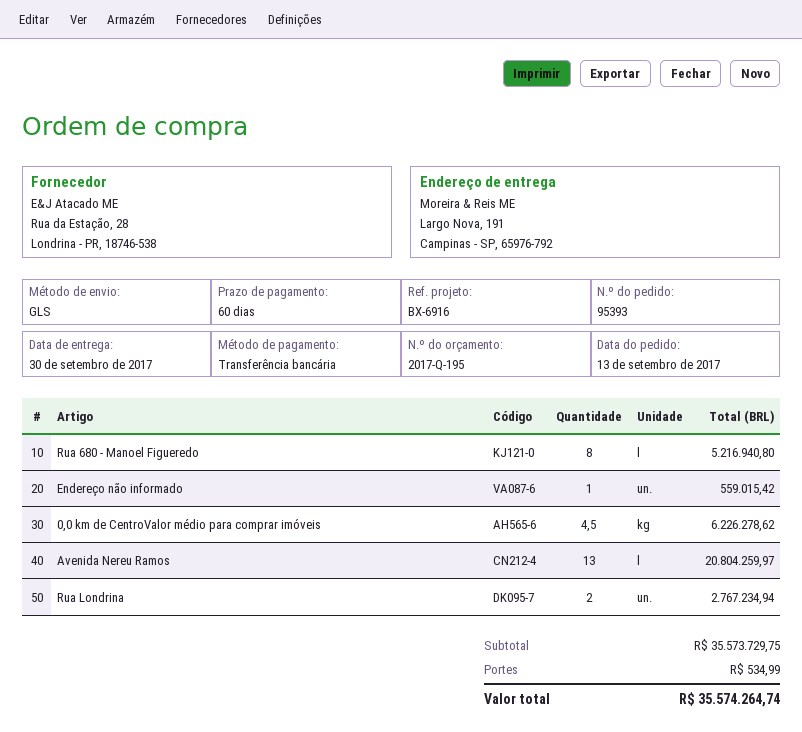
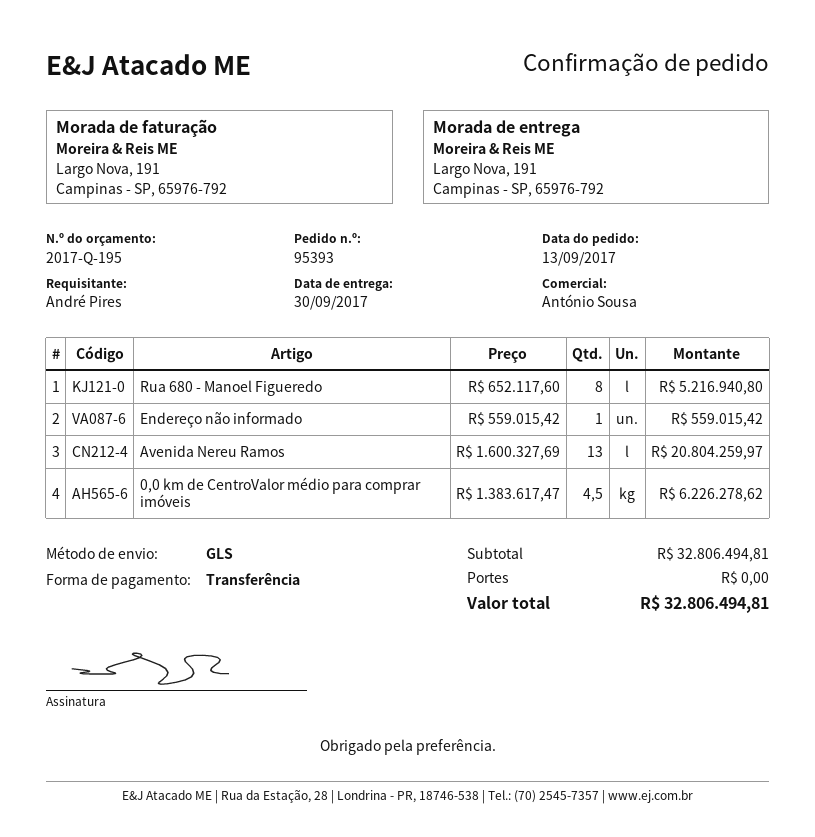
Rua Londrina: 2 for 2767234.94 -> none
subtotal: 35573729.75 -> 32806494.81
shipping: 534.99 -> 0.00
total: 35574264.74 -> 32806494.81

